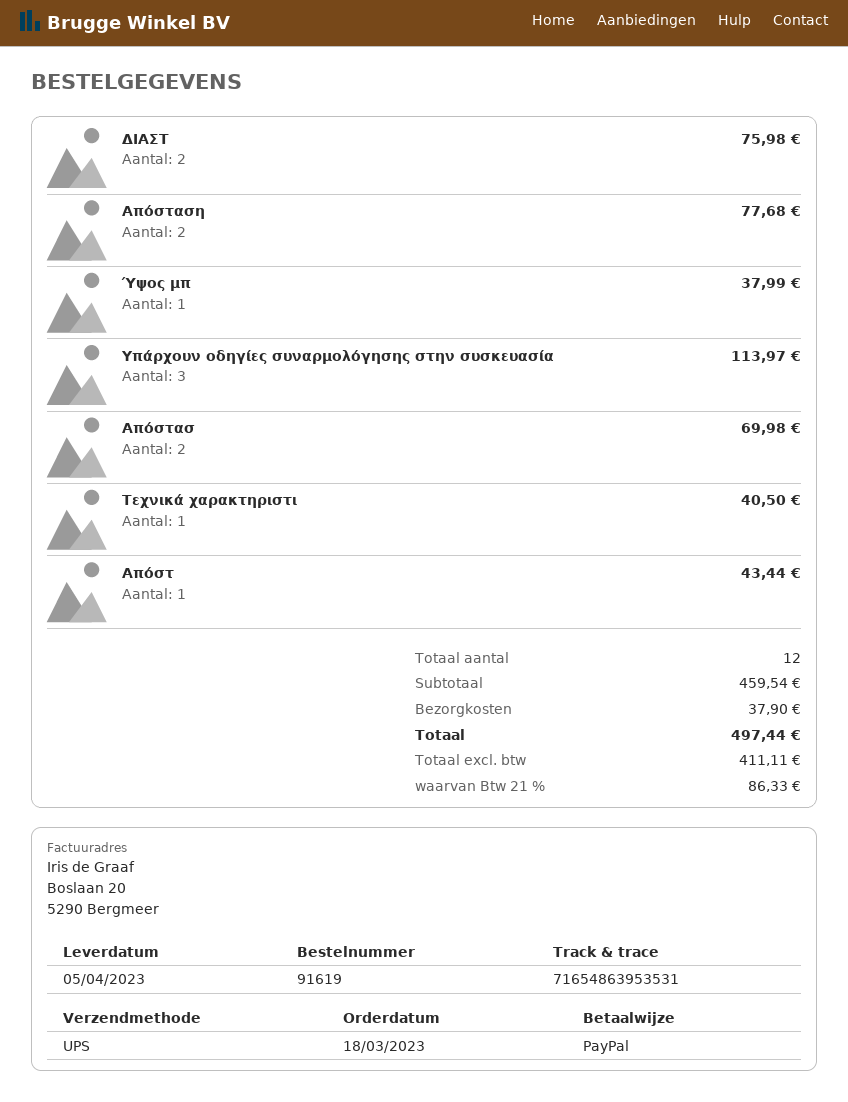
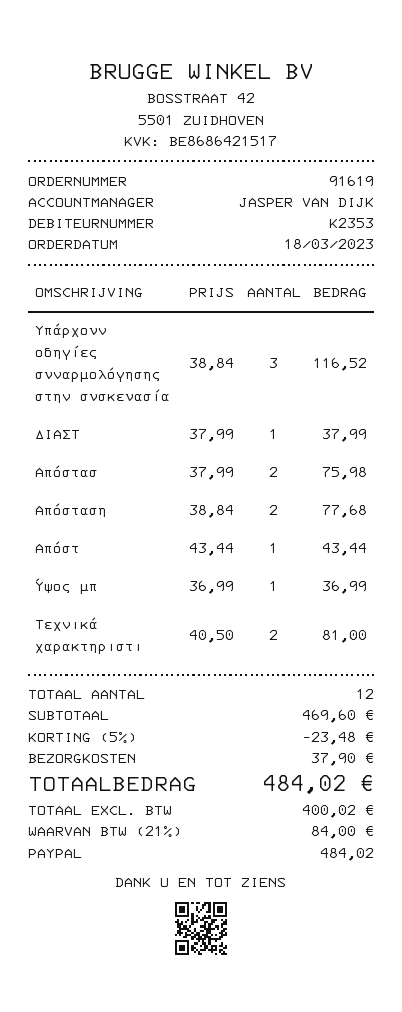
ΔΙΑΣΤ: 2 for 75.98 -> 1 for 37.99
Ύψος μπ: 1 for 37.99 -> 1 for 36.99
Υπάρχουν οδηγίες συναρμολόγησης στην συσκευασία: 3 for 113.97 -> 3 for 116.52
Απόστασ: 2 for 69.98 -> 2 for 75.98
Τεχνικά χαρακτηριστι: 1 for 40.50 -> 2 for 81.00
subtotal: 459.54 -> 469.60
discount: none -> 5% = 23.48
net: 411.11 -> 400.02
tax: 21% = 86.33 -> 21% = 84.00
total: 497.44 -> 484.02

